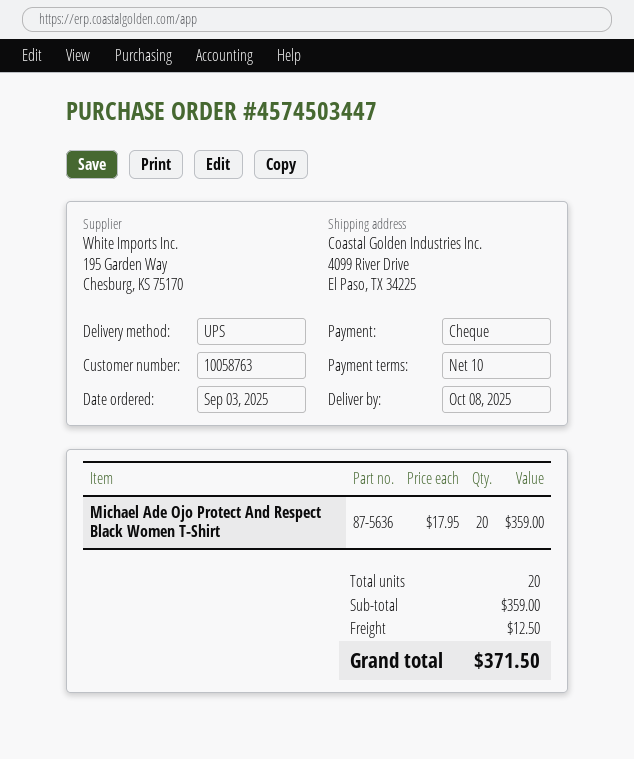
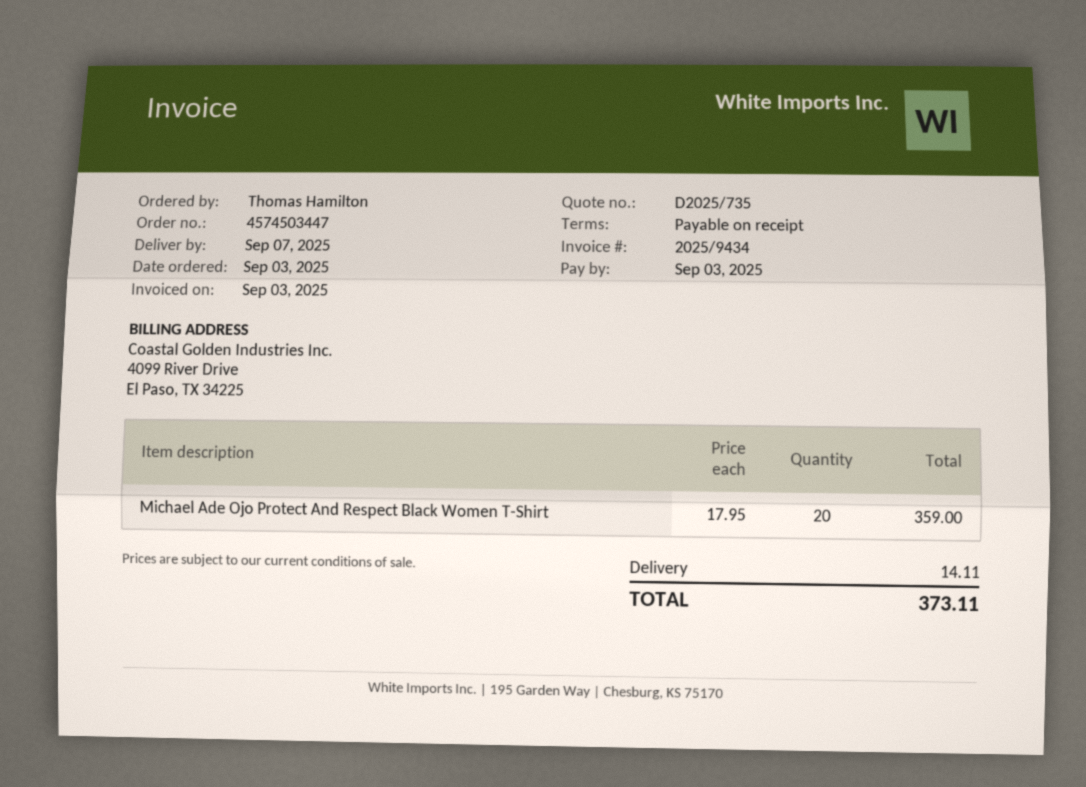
delivery date: 2025-10-08 -> 2025-09-07
payment terms: 10 days -> on receipt
shipping: 12.50 -> 14.11
total: 371.50 -> 373.11

